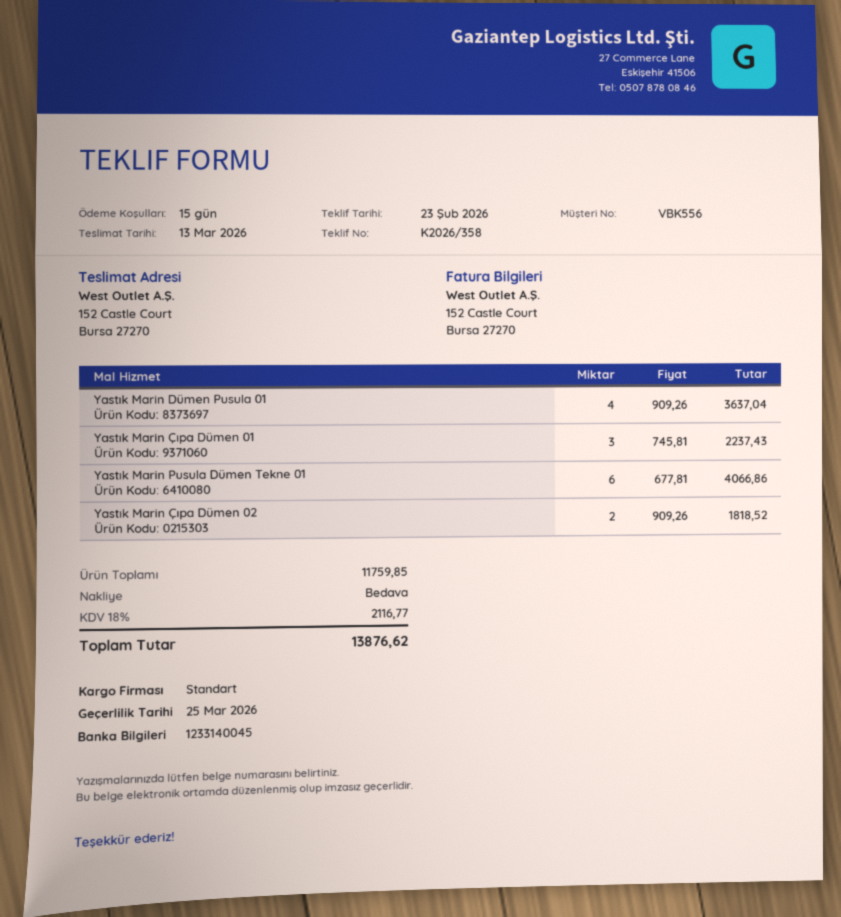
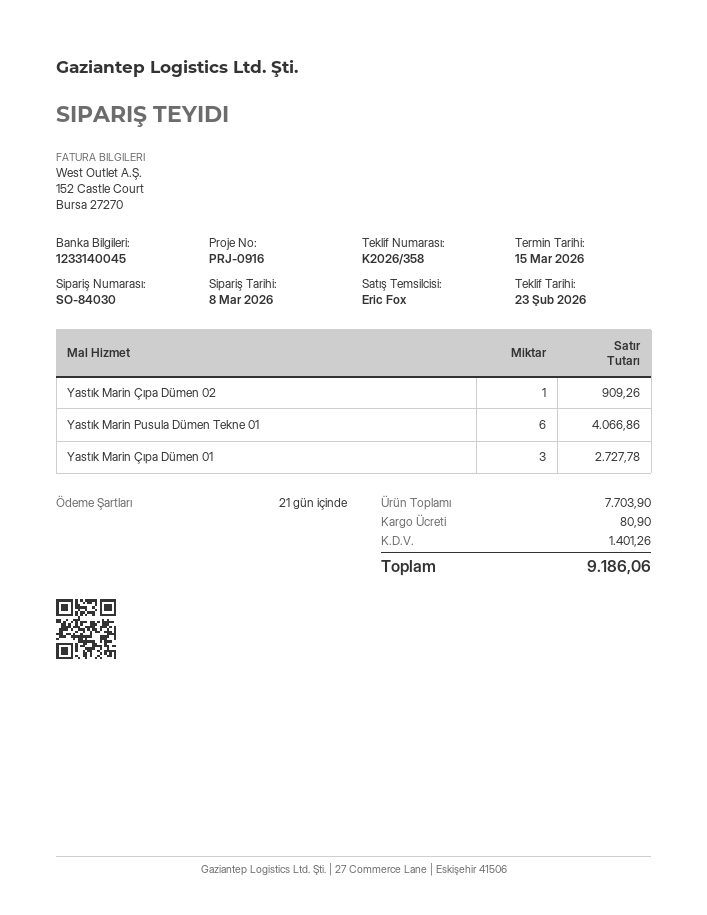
delivery date: 2026-03-13 -> 2026-03-15
payment terms: 15 days -> 21 days
Yastık Marin Dümen Pusula 01: 4 for 3637.04 -> none
Yastık Marin Çıpa Dümen 01: 3 for 2237.43 -> 3 for 2727.78
Yastık Marin Çıpa Dümen 02: 2 for 1818.52 -> 1 for 909.26
subtotal: 11759.85 -> 7703.90
shipping: 0.00 -> 80.90
tax: 2116.77 -> 1401.26
total: 13876.62 -> 9186.06

